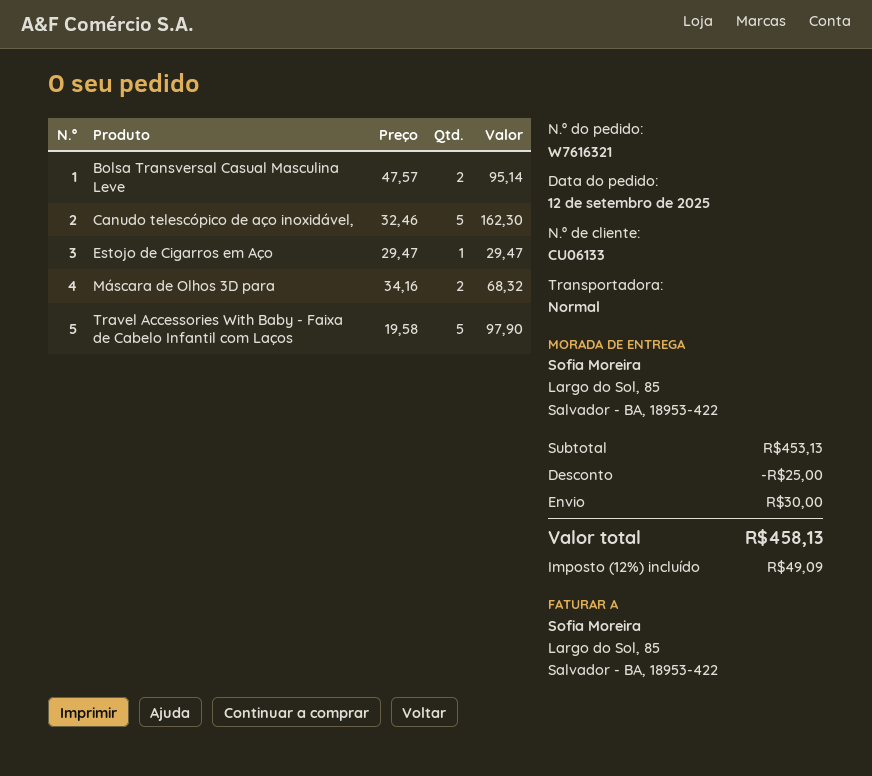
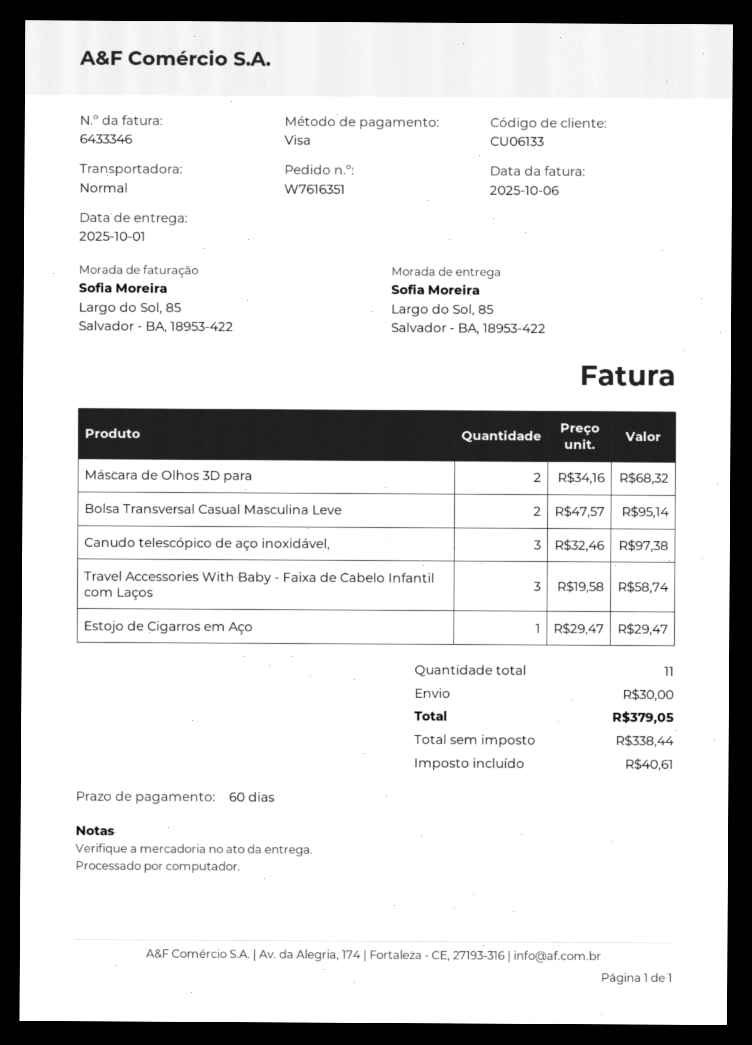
order number: W7616321 -> W7616351
Canudo telescópico de aço inoxidável,: 5 x 32.46 = 162.30 -> 3 x 32.46 = 97.38
Travel Accessories With Baby - Faixa de Cabelo Infantil com Laços: 5 x 19.58 = 97.90 -> 3 x 19.58 = 58.74
discount: 25.00 -> none
tax: 49.09 -> 40.61
total: 458.13 -> 379.05

